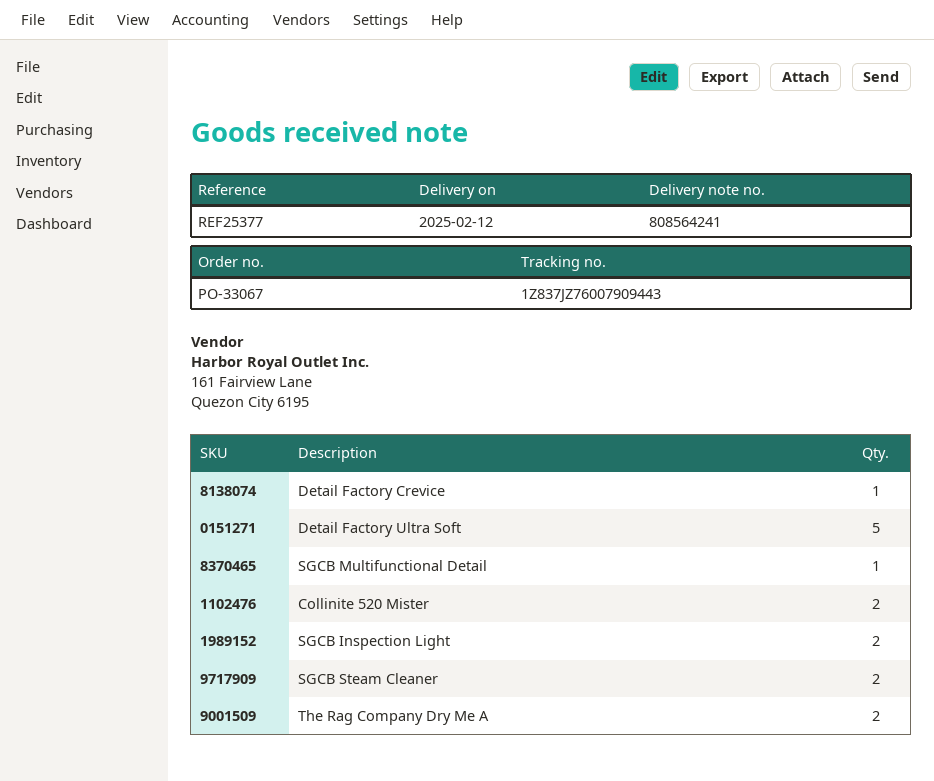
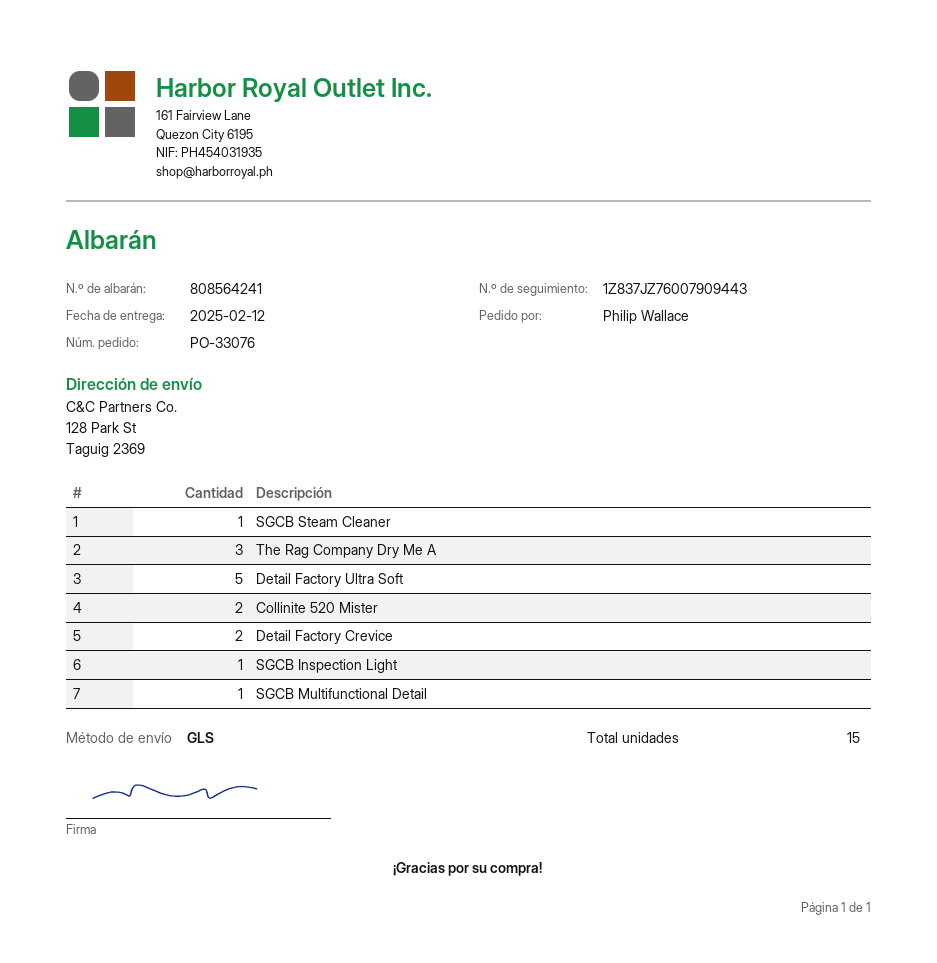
order number: PO-33067 -> PO-33076
Detail Factory Crevice: 1 -> 2
SGCB Inspection Light: 2 -> 1
SGCB Steam Cleaner: 2 -> 1
The Rag Company Dry Me A: 2 -> 3

